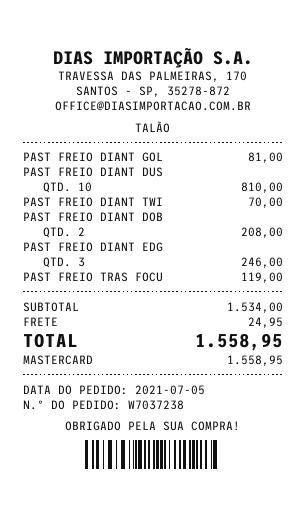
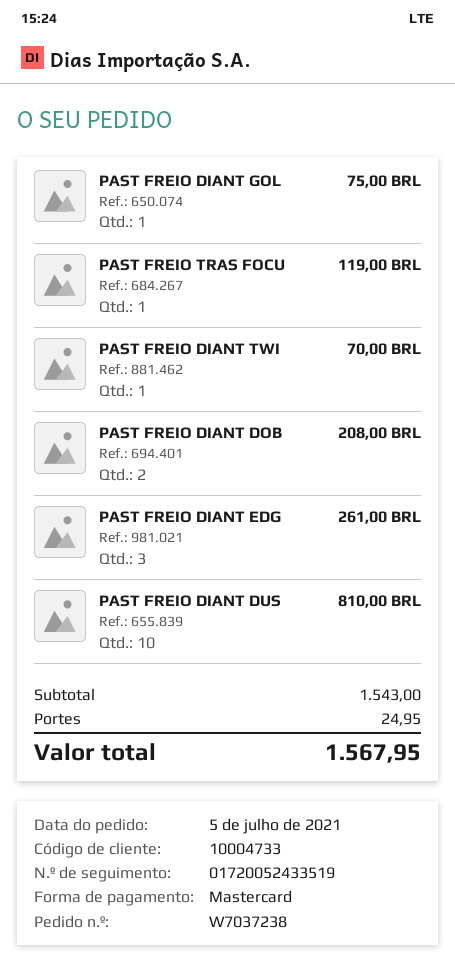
PAST FREIO DIANT GOL: 1 for 81.00 -> 1 for 75.00
PAST FREIO DIANT EDG: 3 for 246.00 -> 3 for 261.00
subtotal: 1534.00 -> 1543.00
total: 1558.95 -> 1567.95

